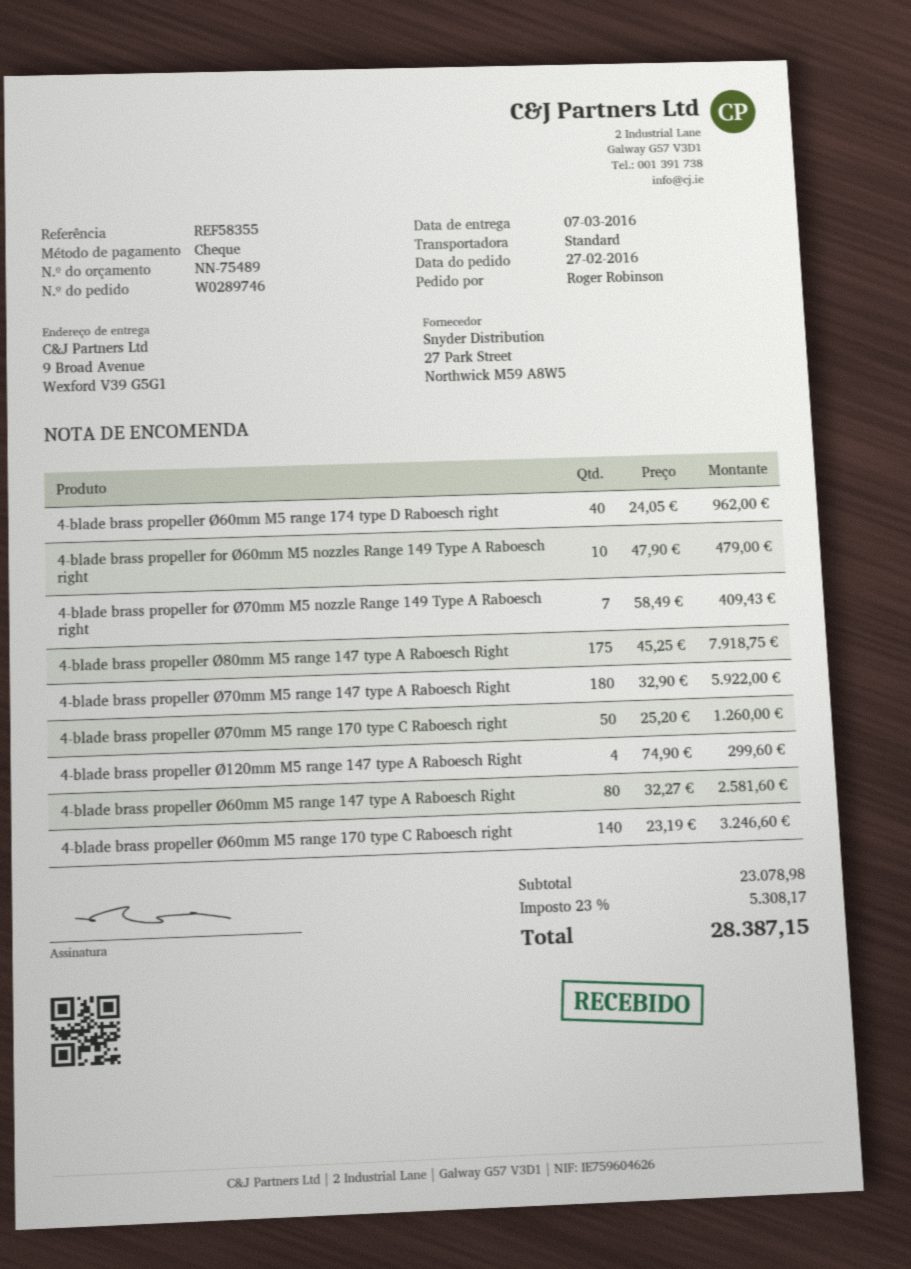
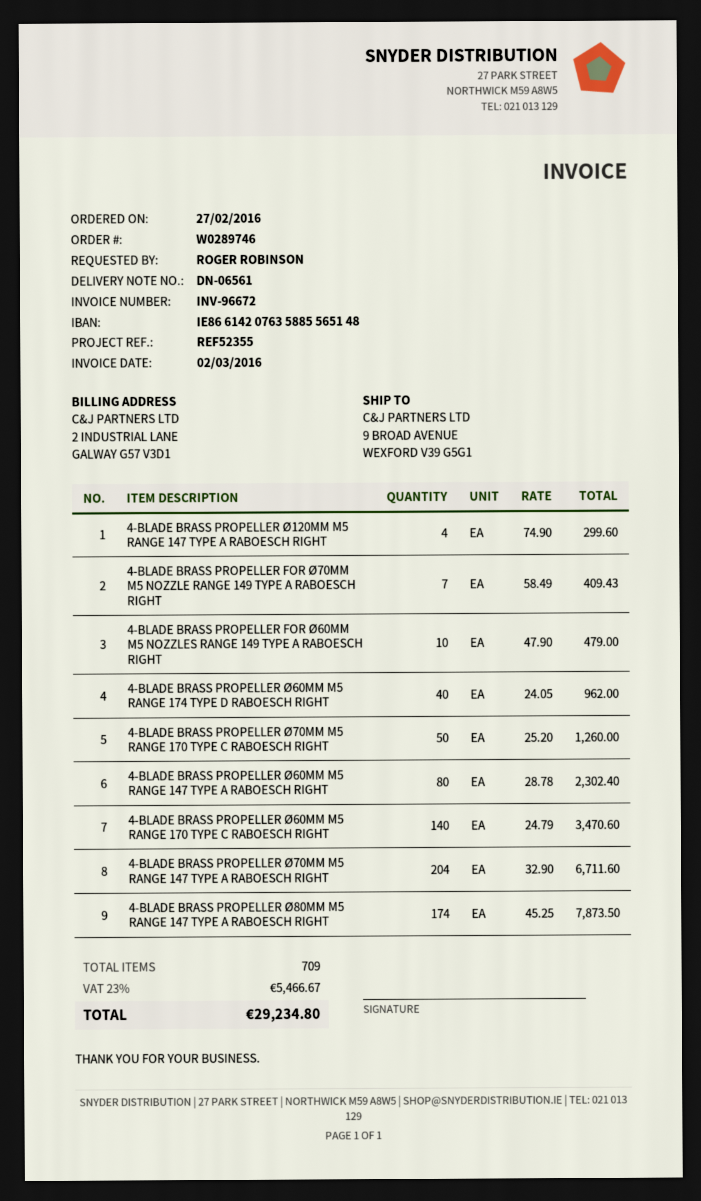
reference: REF58355 -> REF52355
4-blade brass propeller Ø80mm M5 range 147 type A Raboesch Right: 175 x 45.25 = 7918.75 -> 174 x 45.25 = 7873.50
4-blade brass propeller Ø70mm M5 range 147 type A Raboesch Right: 180 x 32.90 = 5922.00 -> 204 x 32.90 = 6711.60
4-blade brass propeller Ø60mm M5 range 147 type A Raboesch Right: 80 x 32.27 = 2581.60 -> 80 x 28.78 = 2302.40
4-blade brass propeller Ø60mm M5 range 170 type C Raboesch right: 140 x 23.19 = 3246.60 -> 140 x 24.79 = 3470.60
tax: 23% = 5308.17 -> 23% = 5466.67
total: 28387.15 -> 29234.80

